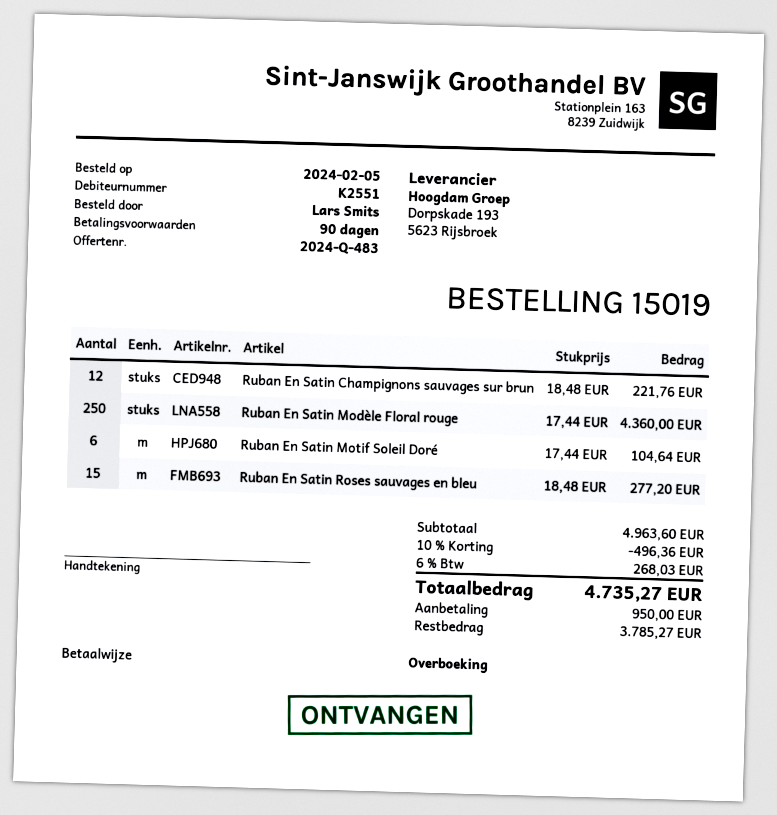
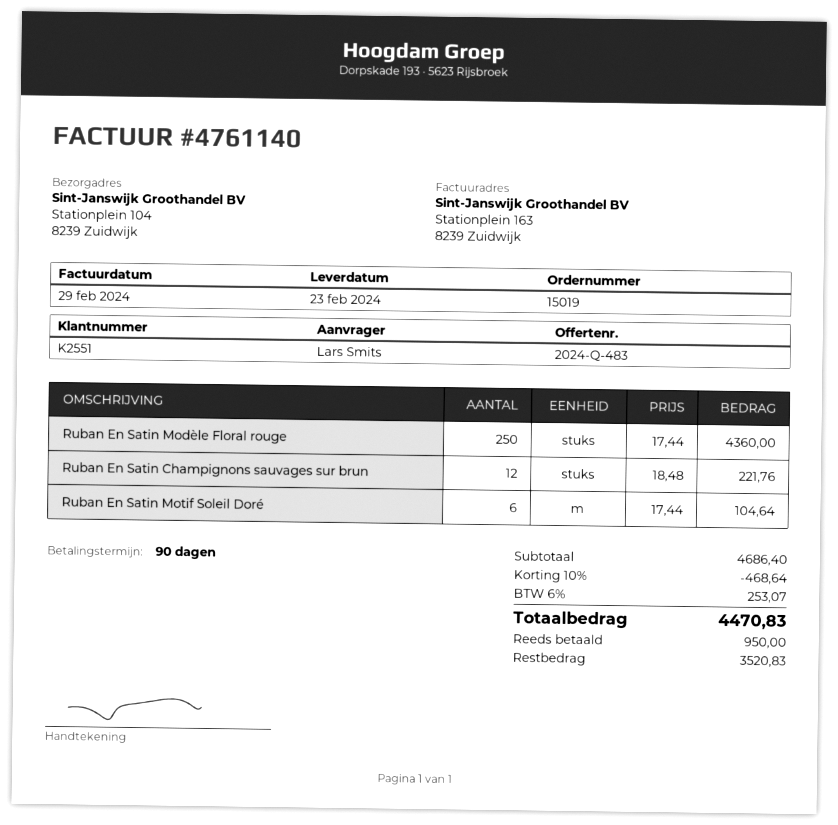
Ruban En Satin Roses sauvages en bleu: 15 x 18.48 = 277.20 -> none
subtotal: 4963.60 -> 4686.40
discount: 10% = 496.36 -> 10% = 468.64
tax: 6% = 268.03 -> 6% = 253.07
total: 4735.27 -> 4470.83
balance: 3785.27 -> 3520.83

